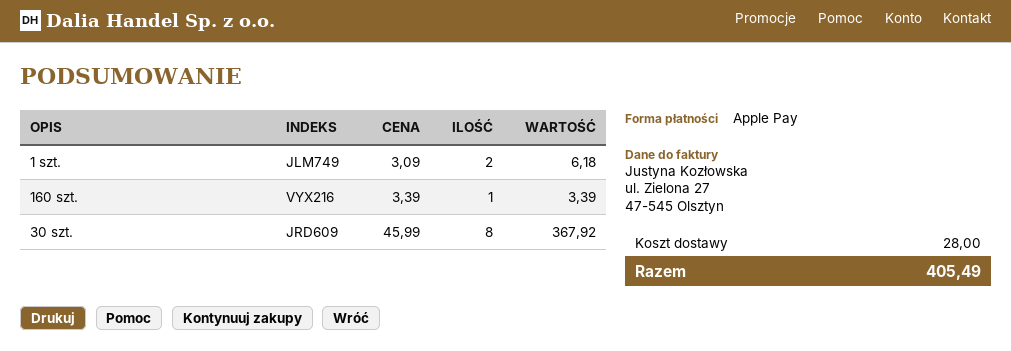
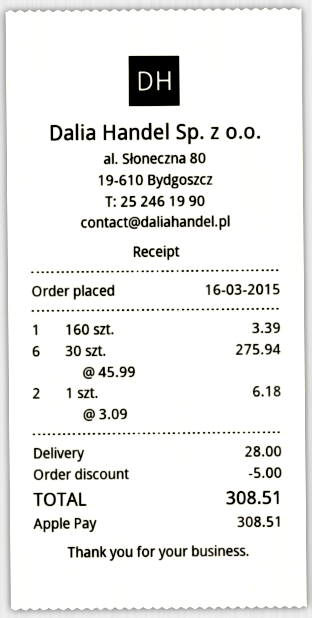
30 szt.: 8 x 45.99 = 367.92 -> 6 x 45.99 = 275.94
discount: none -> 5.00
total: 405.49 -> 308.51

